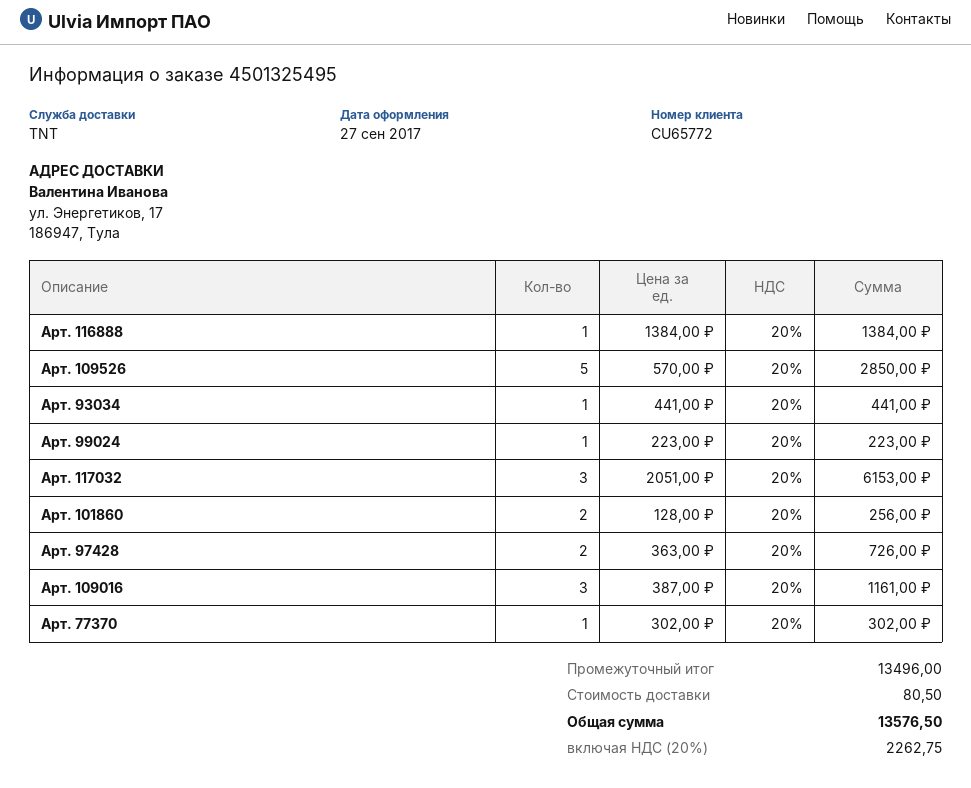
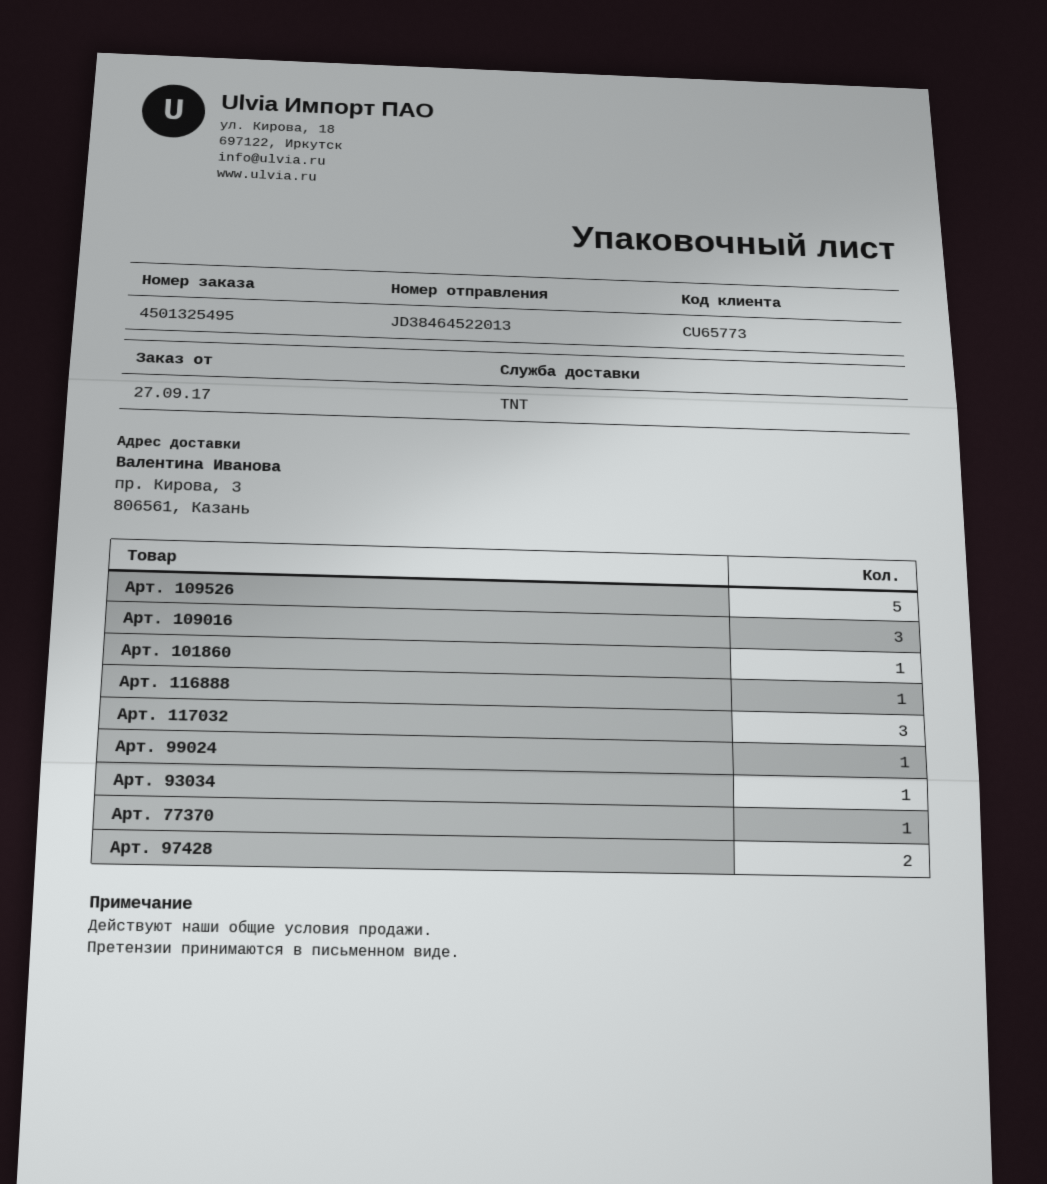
customer number: CU65772 -> CU65773
ship to: ул. Энергетиков, 17, 186947, Тула -> пр. Кирова, 3, 806561, Казань
Арт. 101860: 2 -> 1

